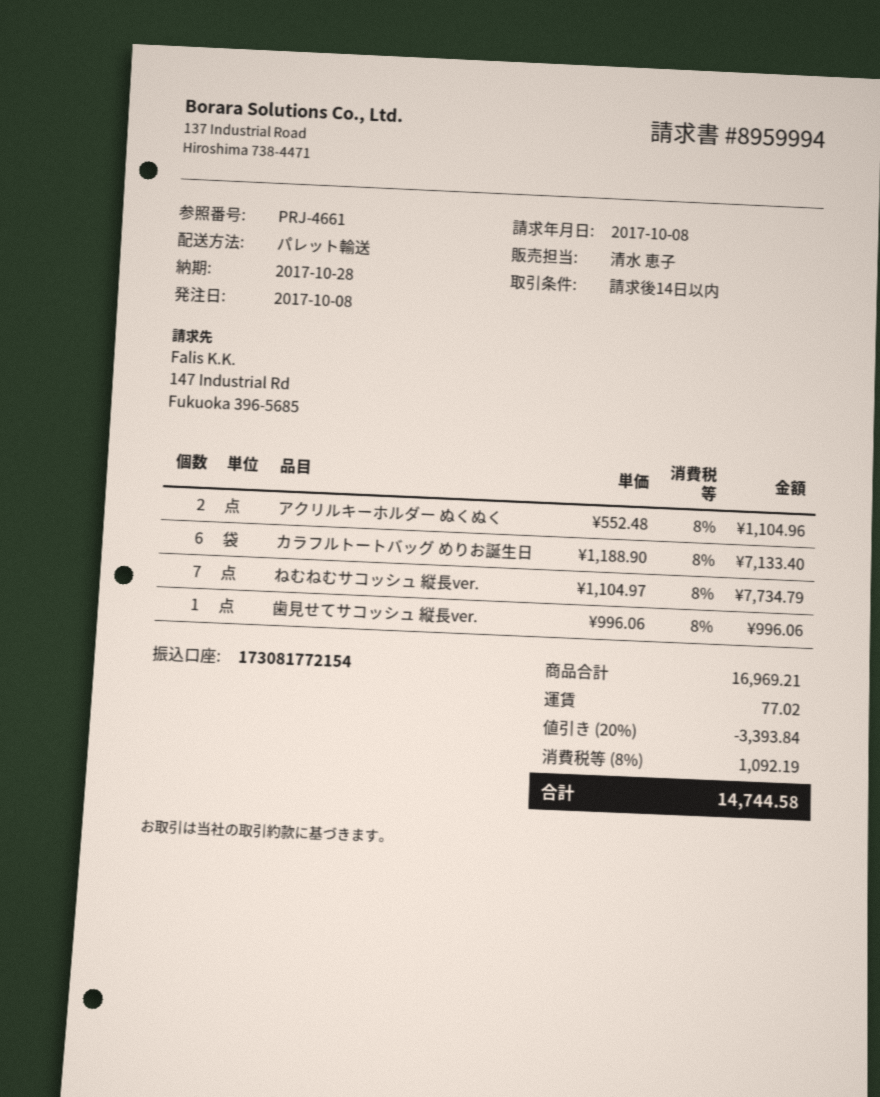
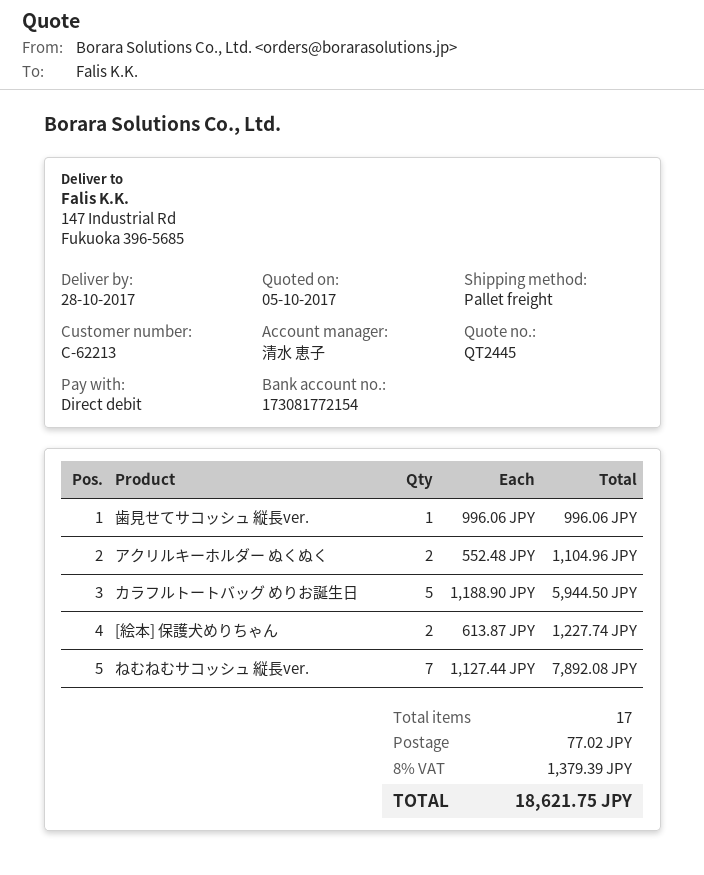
カラフルトートバッグ めりお誕生日: 6 x 1188.90 = 7133.40 -> 5 x 1188.90 = 5944.50
ねむねむサコッシュ 縦長ver.: 7 x 1104.97 = 7734.79 -> 7 x 1127.44 = 7892.08
[絵本] 保護犬めりちゃん: none -> 2 x 613.87 = 1227.74
discount: 20% = 3393.84 -> none
tax: 8% = 1092.19 -> 8% = 1379.39
total: 14744.58 -> 18621.75

